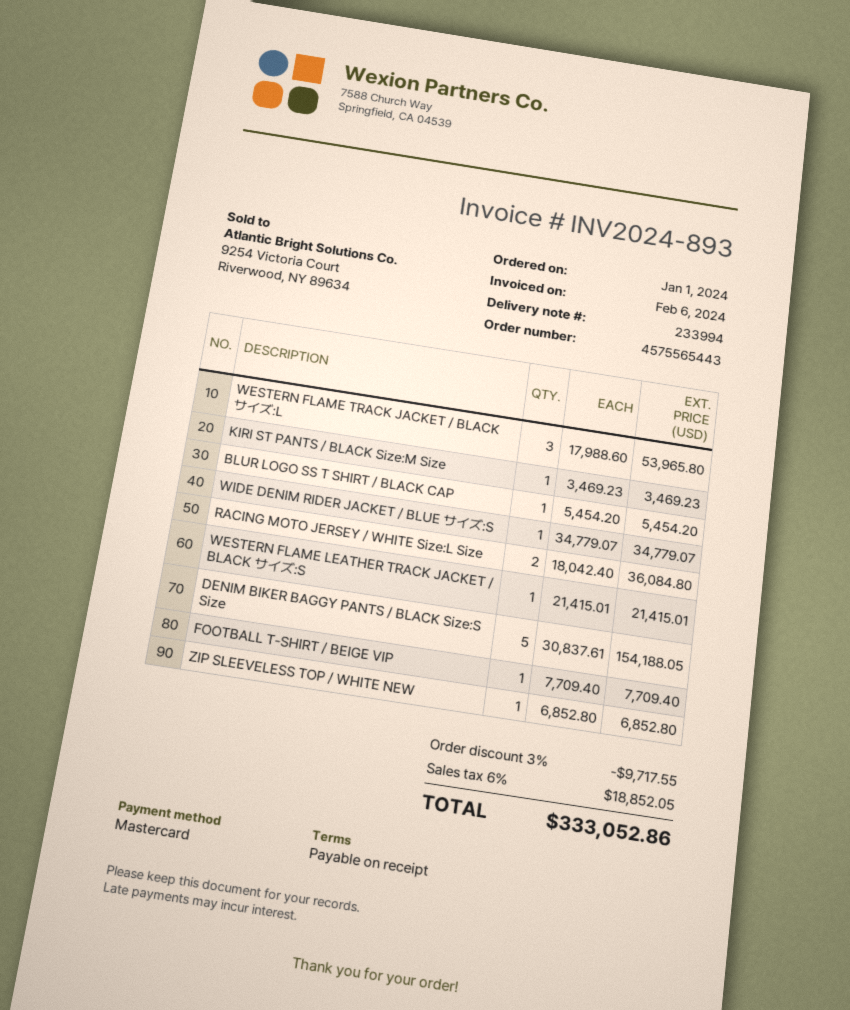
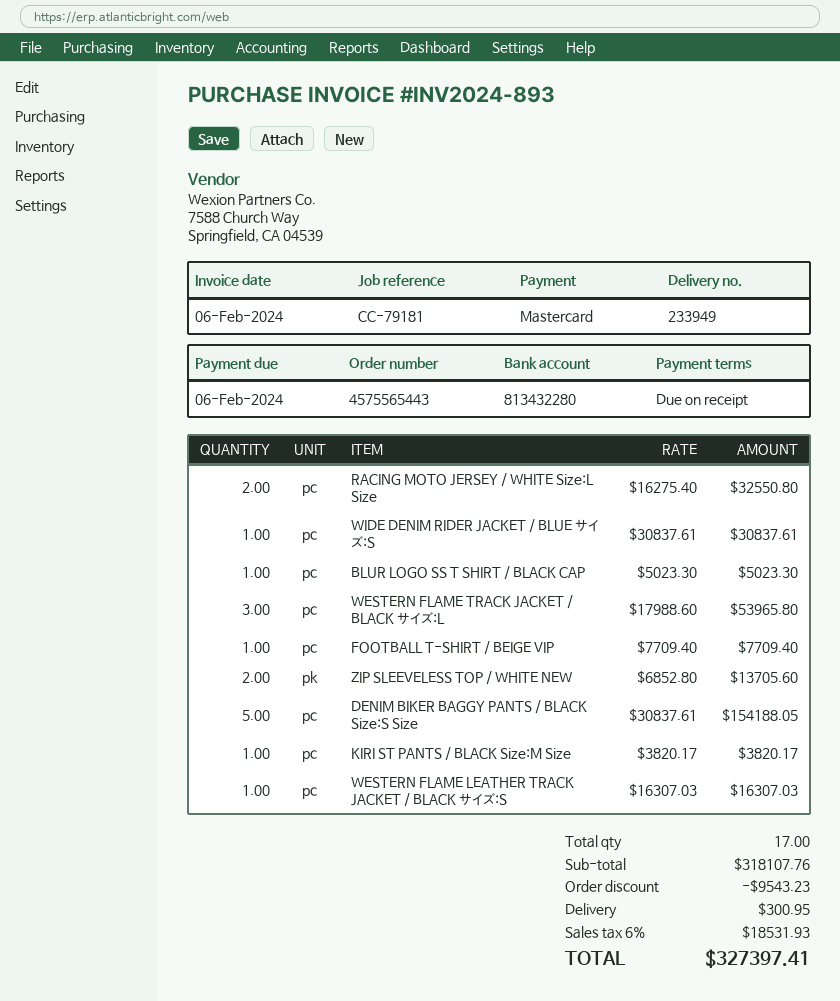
delivery note number: 233994 -> 233949
KIRI ST PANTS / BLACK Size:M Size: 1 x 3469.23 = 3469.23 -> 1 x 3820.17 = 3820.17
BLUR LOGO SS T SHIRT / BLACK CAP: 1 x 5454.20 = 5454.20 -> 1 x 5023.30 = 5023.30
WIDE DENIM RIDER JACKET / BLUE サイズ:S: 1 x 34779.07 = 34779.07 -> 1 x 30837.61 = 30837.61
RACING MOTO JERSEY / WHITE Size:L Size: 2 x 18042.40 = 36084.80 -> 2 x 16275.40 = 32550.80
WESTERN FLAME LEATHER TRACK JACKET / BLACK サイズ:S: 1 x 21415.01 = 21415.01 -> 1 x 16307.03 = 16307.03
ZIP SLEEVELESS TOP / WHITE NEW: 1 x 6852.80 = 6852.80 -> 2 x 6852.80 = 13705.60
discount: 9717.55 -> 9543.23
shipping: none -> 300.95
tax: 6% = 18852.05 -> 6% = 18531.93
total: 333052.86 -> 327397.41

